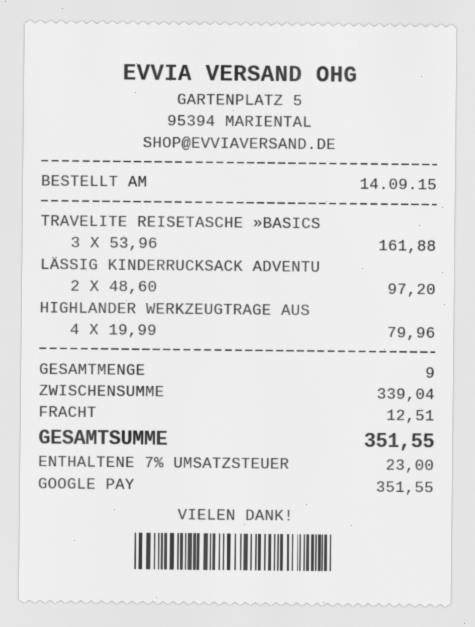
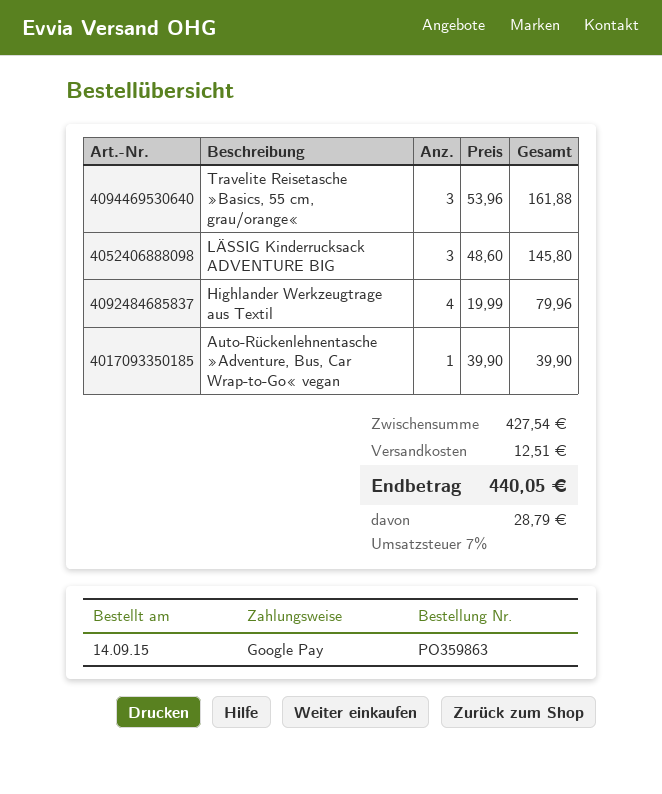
LÄSSIG KINDERRUCKSACK ADVENTU: 2 x 48.60 = 97.20 -> 3 x 48.60 = 145.80
Auto-Rückenlehnentasche »Adventure, Bus, Car Wrap-to-Go« vegan: none -> 1 x 39.90 = 39.90
subtotal: 339.04 -> 427.54
tax: 7% = 23.00 -> 7% = 28.79
total: 351.55 -> 440.05

